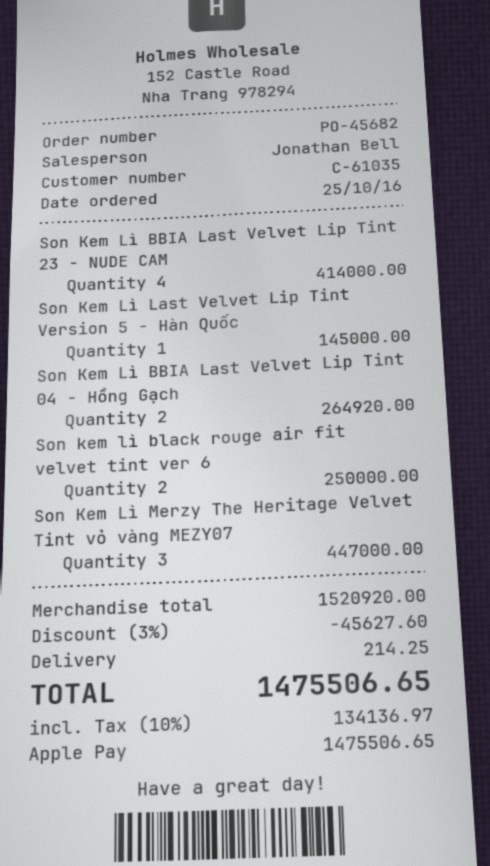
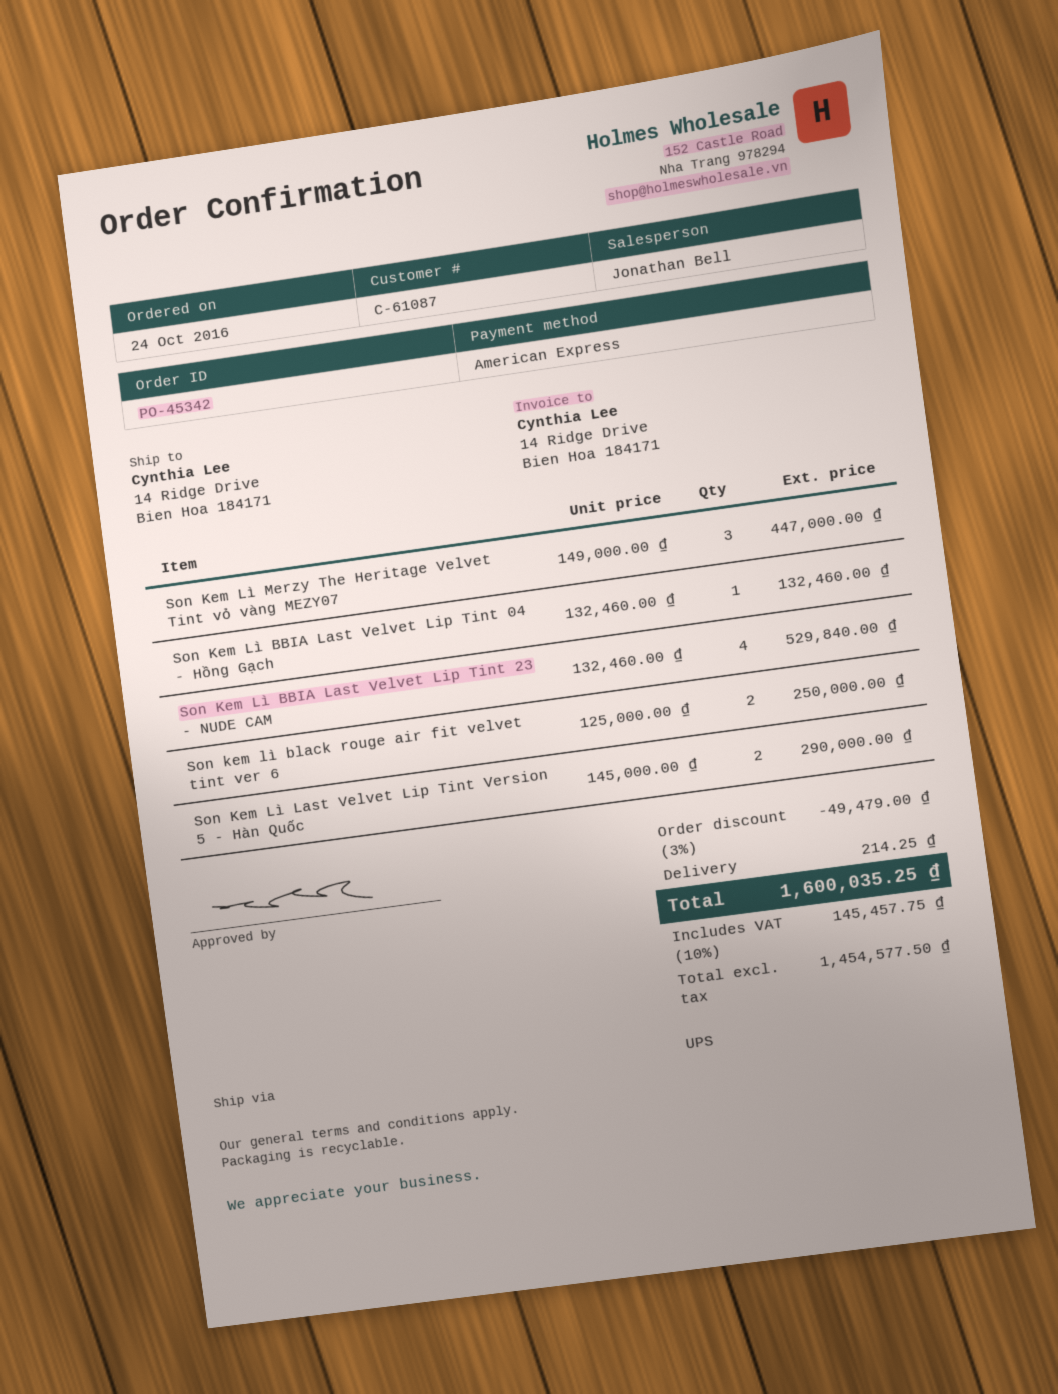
order number: PO-45682 -> PO-45342
order date: 2016-10-25 -> 2016-10-24
customer number: C-61035 -> C-61087
payment method: Apple Pay -> American Express
Son Kem Lì BBIA Last Velvet Lip Tint 23 - NUDE CAM: 4 for 414000.00 -> 4 for 529840.00
Son Kem Lì Last Velvet Lip Tint Version 5 - Hàn Quốc: 1 for 145000.00 -> 2 for 290000.00
Son Kem Lì BBIA Last Velvet Lip Tint 04 - Hồng Gạch: 2 for 264920.00 -> 1 for 132460.00
discount: 3% = 45627.60 -> 3% = 49479.00
tax: 10% = 134136.97 -> 10% = 145457.75
total: 1475506.65 -> 1600035.25

